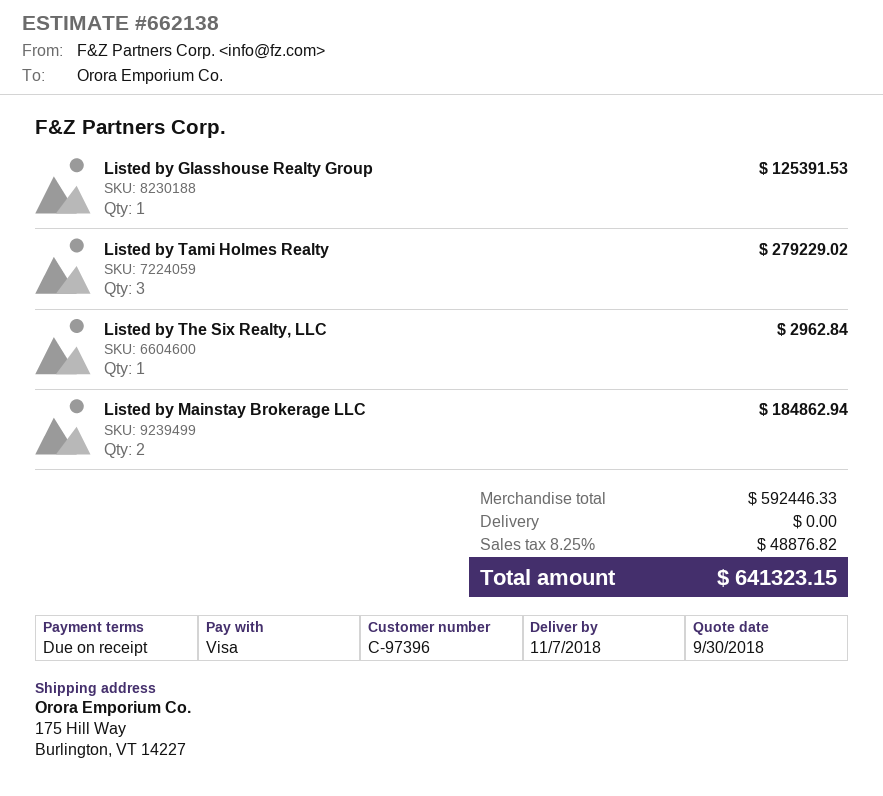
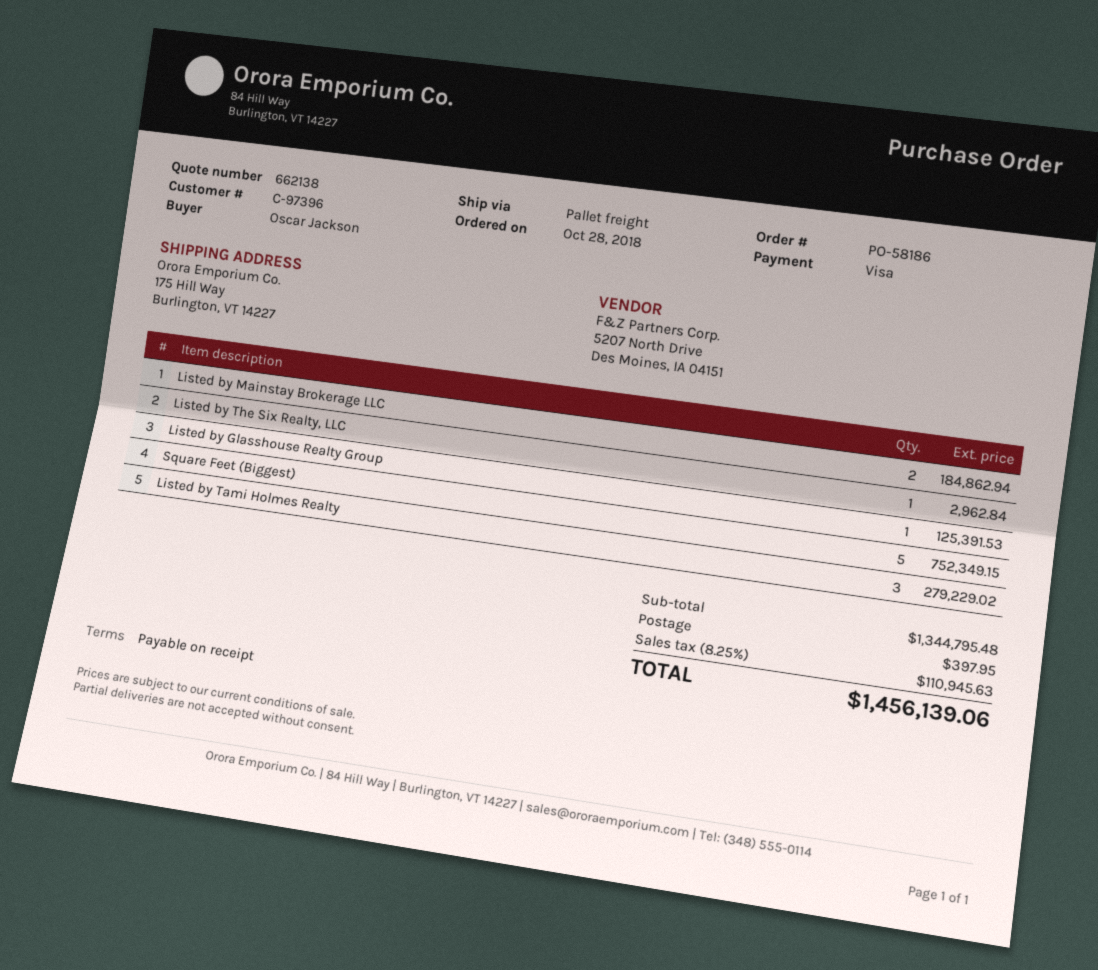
Square Feet (Biggest): none -> 5 for 752349.15
subtotal: 592446.33 -> 1344795.48
shipping: 0.00 -> 397.95
tax: 8.25% = 48876.82 -> 8.25% = 110945.63
total: 641323.15 -> 1456139.06

